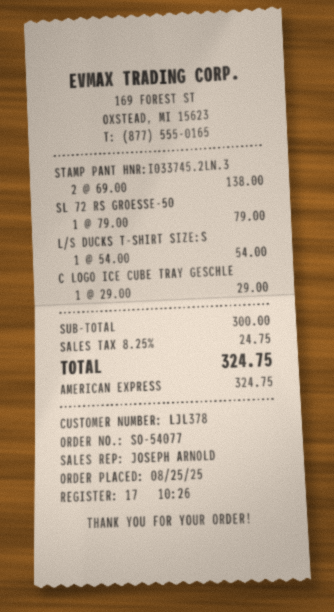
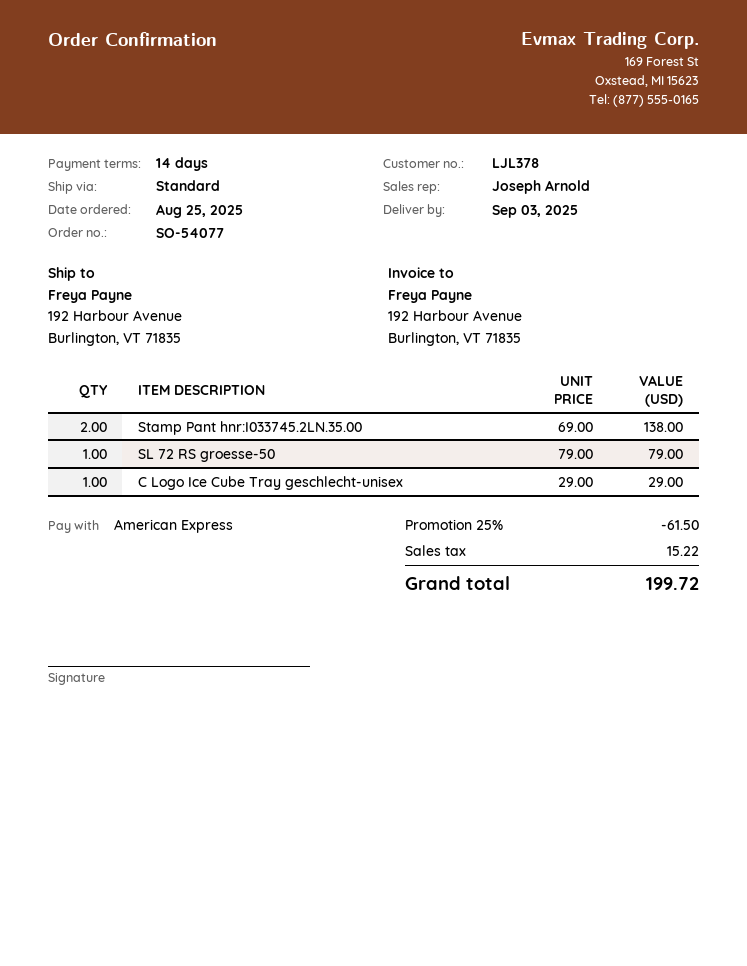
L/S DUCKS T-SHIRT SIZE:S: 1 x 54.00 = 54.00 -> none
discount: none -> 25% = 61.50
tax: 24.75 -> 15.22
total: 324.75 -> 199.72

